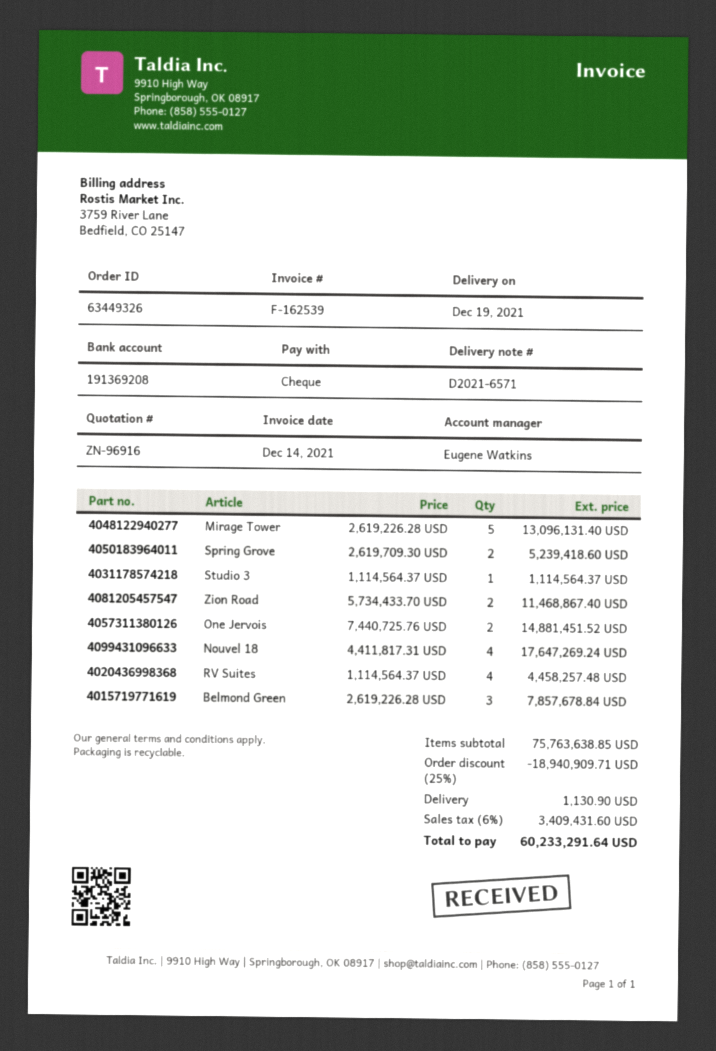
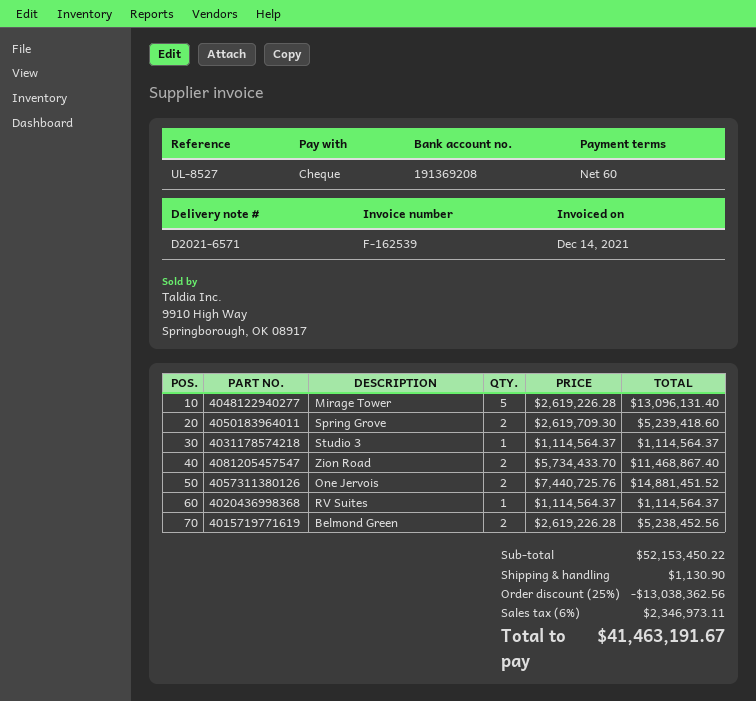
Nouvel 18: 4 x 4411817.31 = 17647269.24 -> none
RV Suites: 4 x 1114564.37 = 4458257.48 -> 1 x 1114564.37 = 1114564.37
Belmond Green: 3 x 2619226.28 = 7857678.84 -> 2 x 2619226.28 = 5238452.56
subtotal: 75763638.85 -> 52153450.22
discount: 25% = 18940909.71 -> 25% = 13038362.56
tax: 6% = 3409431.60 -> 6% = 2346973.11
total: 60233291.64 -> 41463191.67

